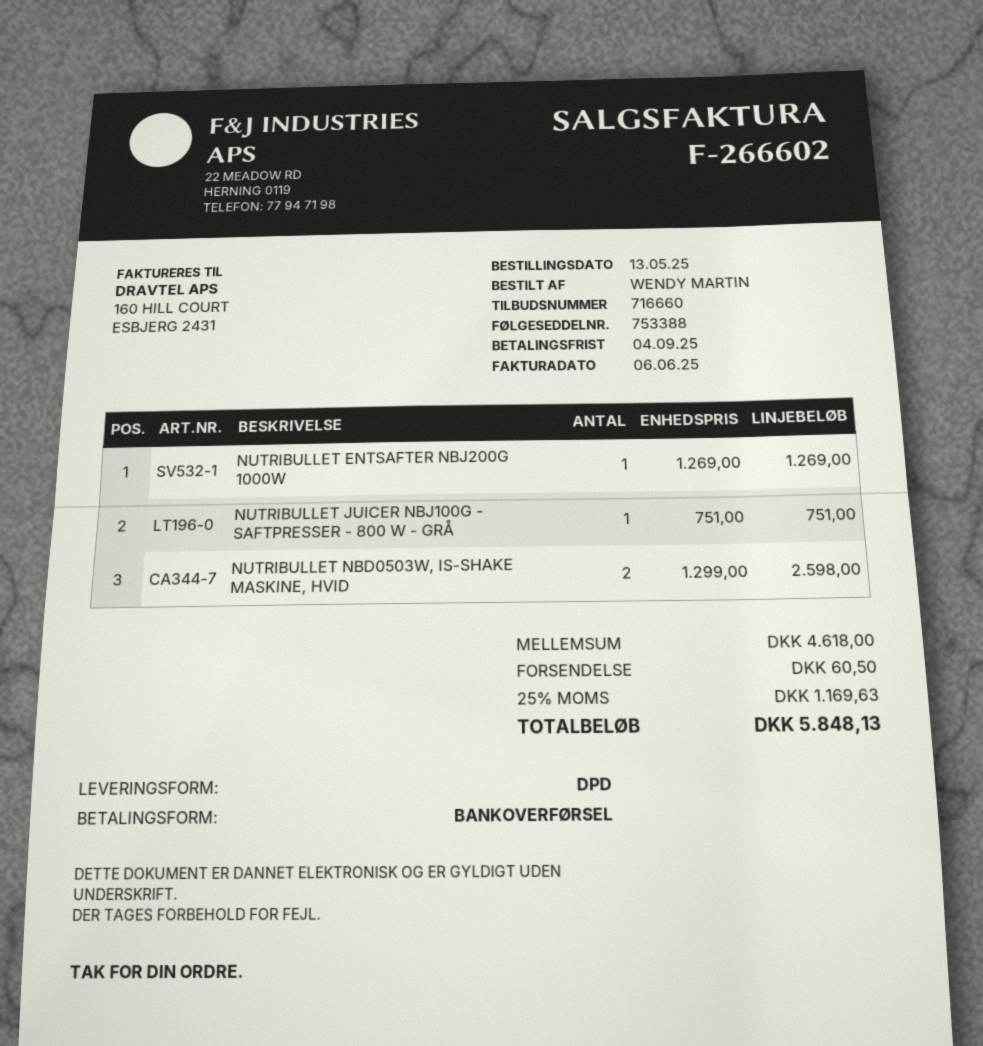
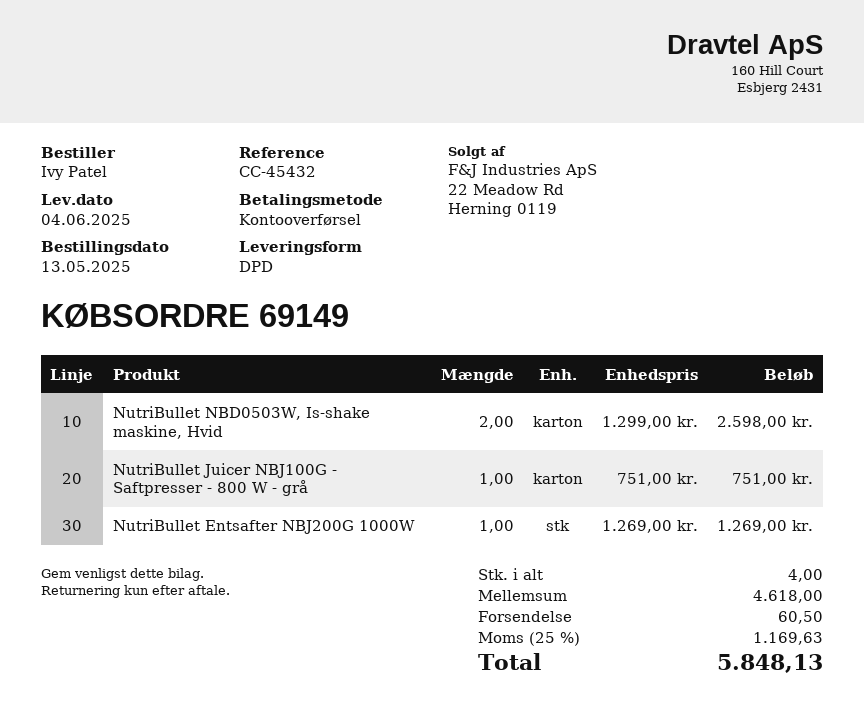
ordered by: WENDY MARTIN -> Ivy Patel

